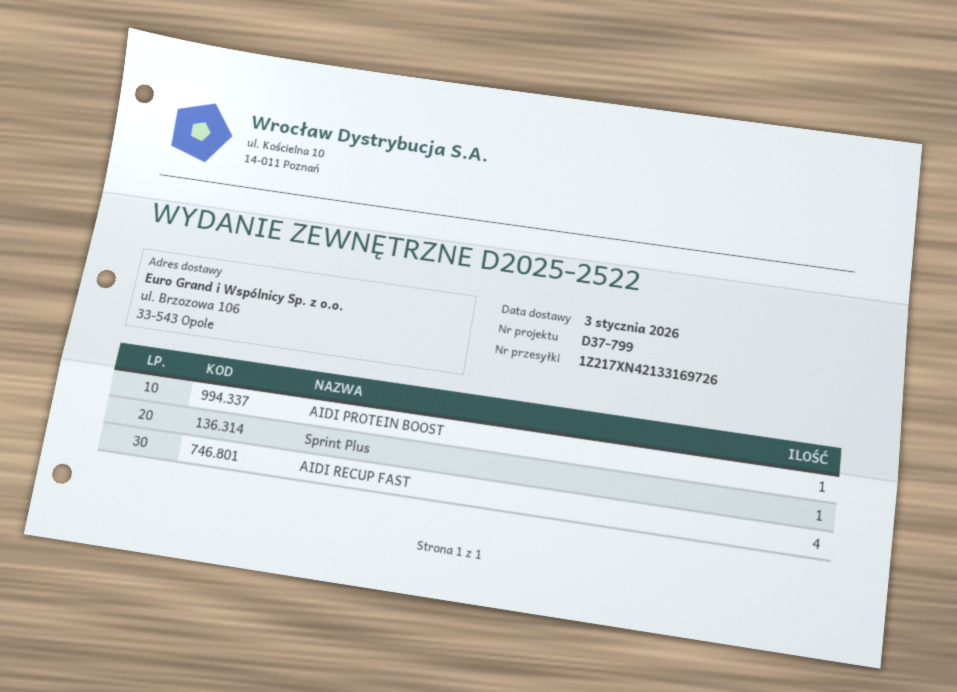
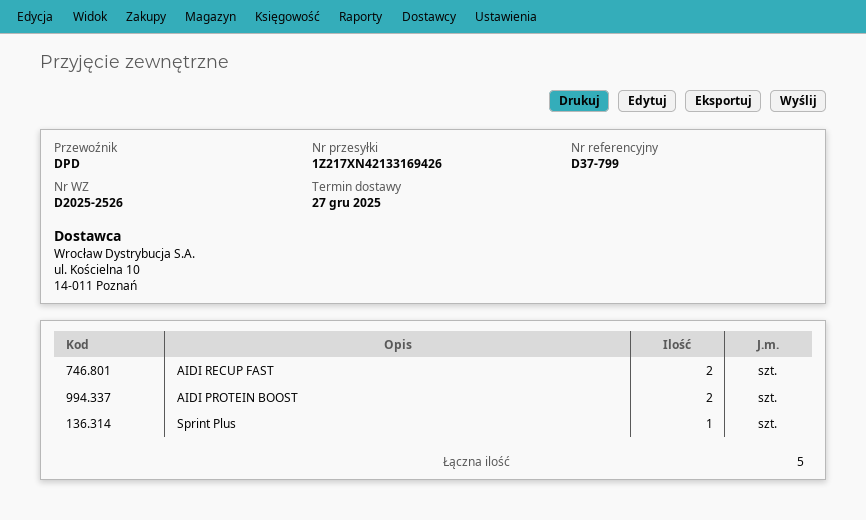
delivery note number: D2025-2522 -> D2025-2526
delivery date: 2026-01-03 -> 2025-12-27
tracking number: 1Z217XN42133169726 -> 1Z217XN42133169426
AIDI PROTEIN BOOST: 1 -> 2
AIDI RECUP FAST: 4 -> 2

